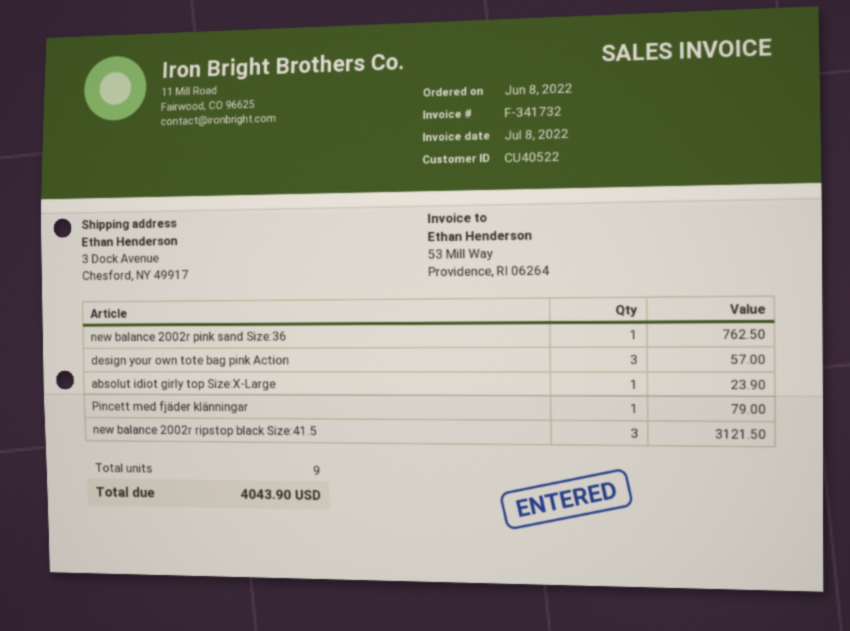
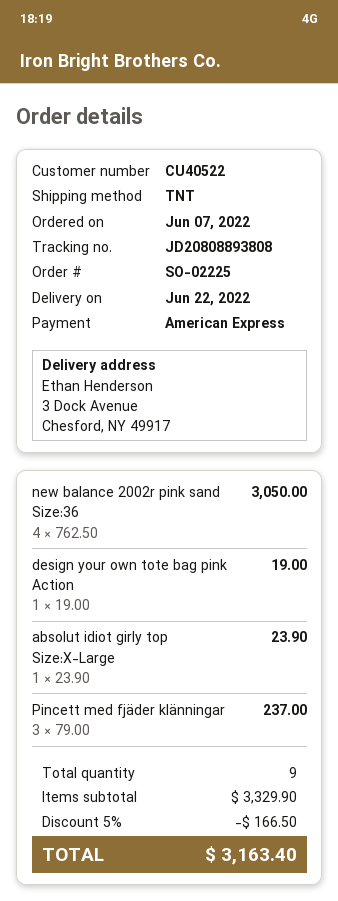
order date: 2022-06-08 -> 2022-06-07
new balance 2002r pink sand Size:36: 1 for 762.50 -> 4 for 3050.00
design your own tote bag pink Action: 3 for 57.00 -> 1 for 19.00
Pincett med fjäder klänningar: 1 for 79.00 -> 3 for 237.00
new balance 2002r ripstop black Size:41.5: 3 for 3121.50 -> none
discount: none -> 5% = 166.50
total: 4043.90 -> 3163.40

